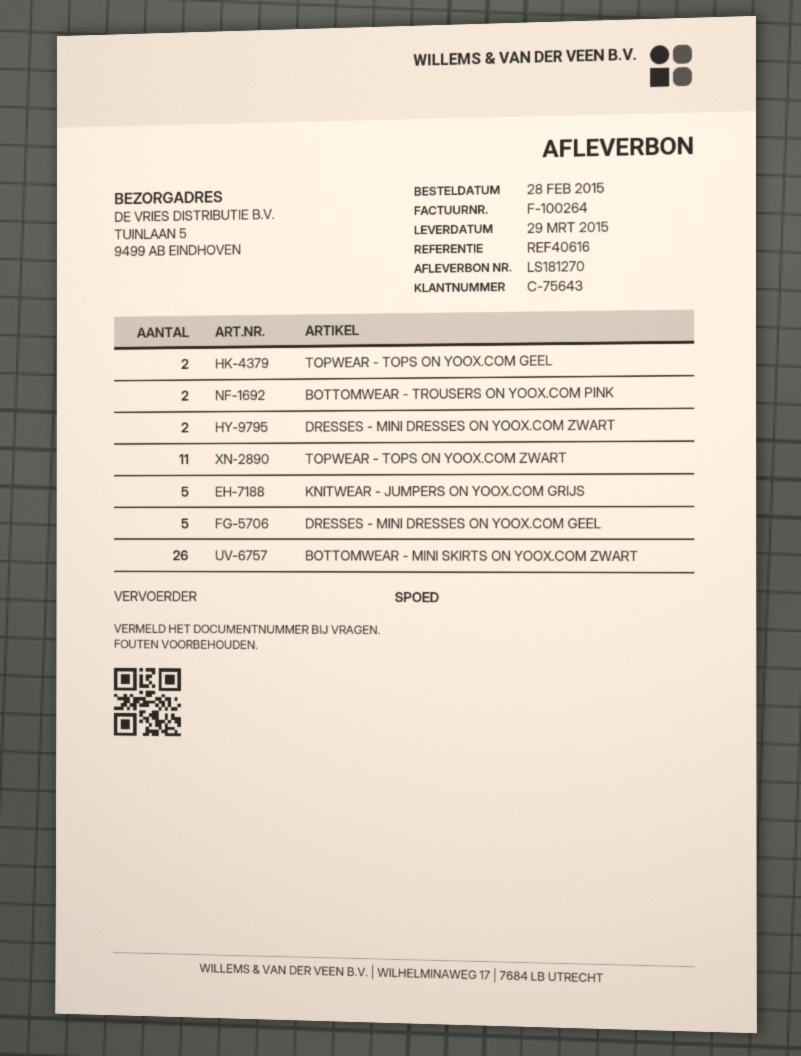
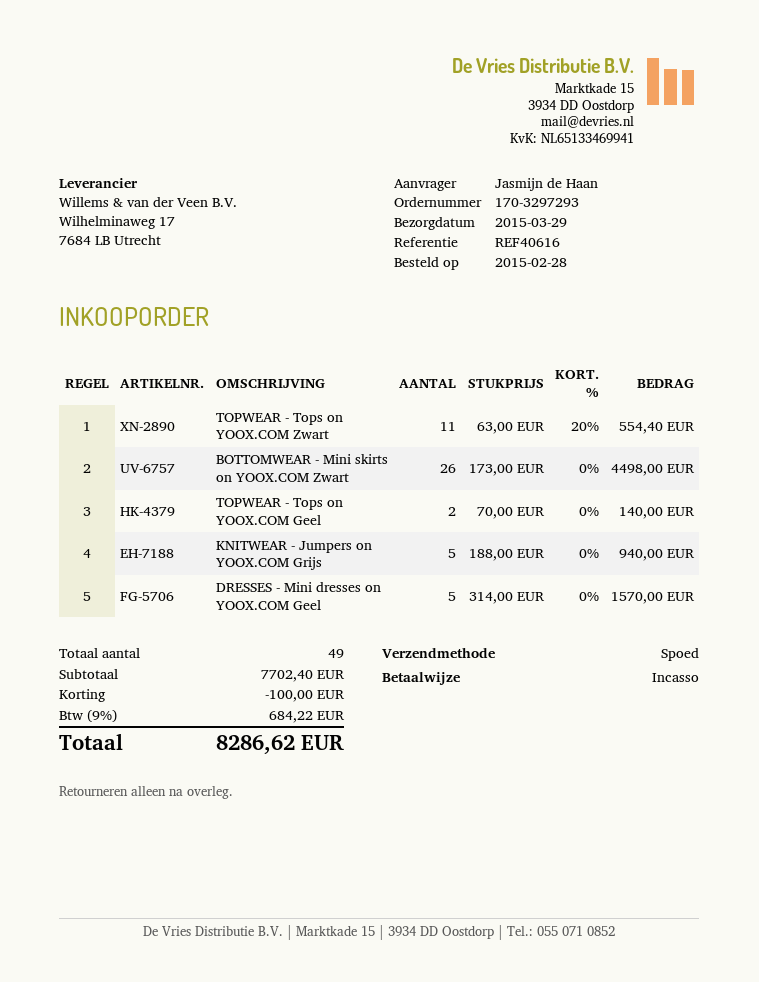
BOTTOMWEAR - TROUSERS ON YOOX.COM PINK: 2 -> none
DRESSES - MINI DRESSES ON YOOX.COM ZWART: 2 -> none

